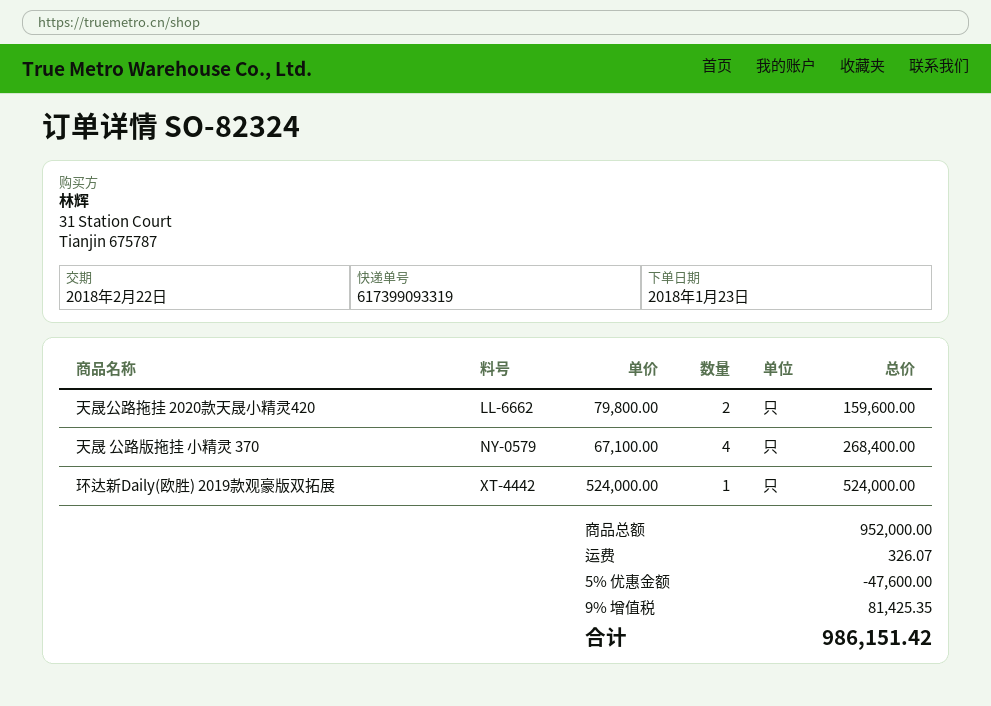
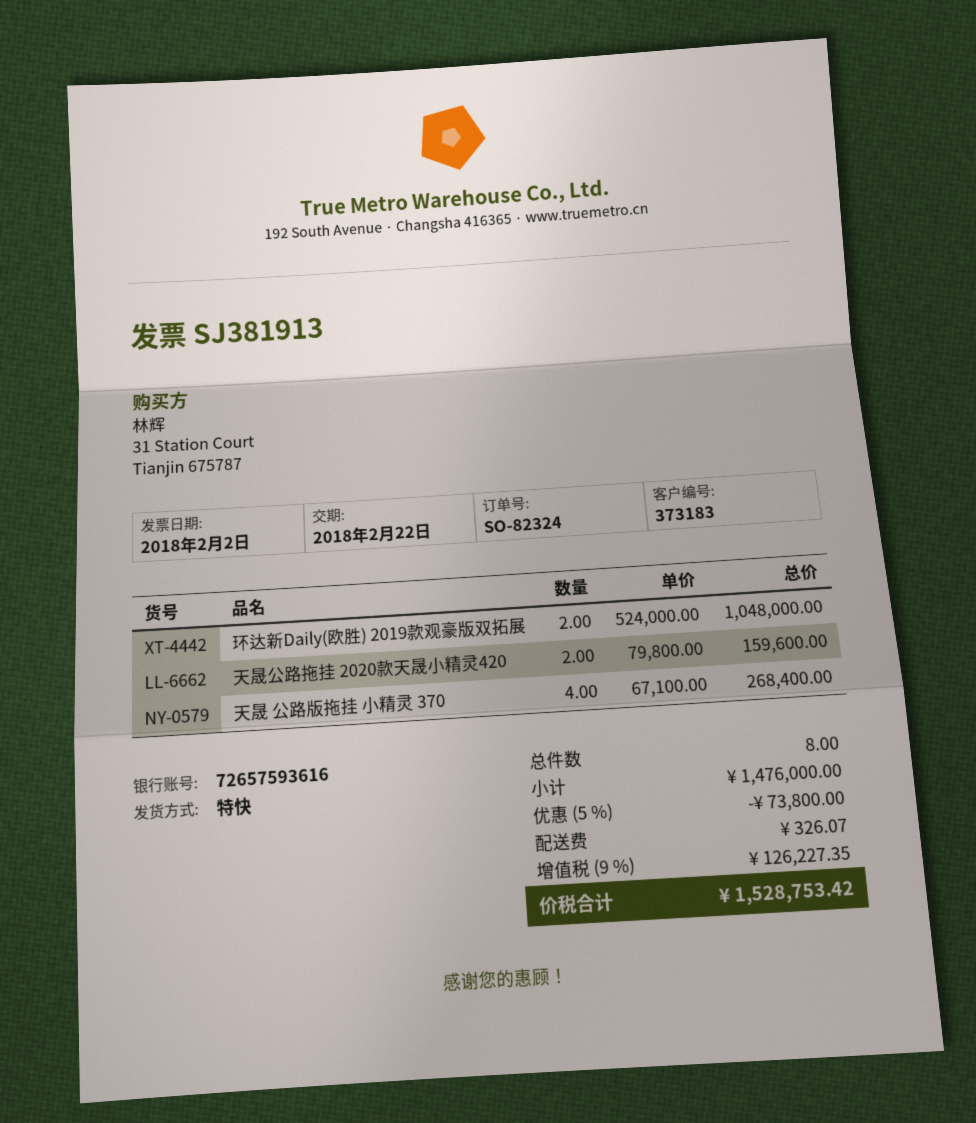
环达新Daily(欧胜) 2019款观豪版双拓展: 1 x 524000.00 = 524000.00 -> 2 x 524000.00 = 1048000.00
subtotal: 952000.00 -> 1476000.00
discount: 5% = 47600.00 -> 5% = 73800.00
tax: 9% = 81425.35 -> 9% = 126227.35
total: 986151.42 -> 1528753.42

